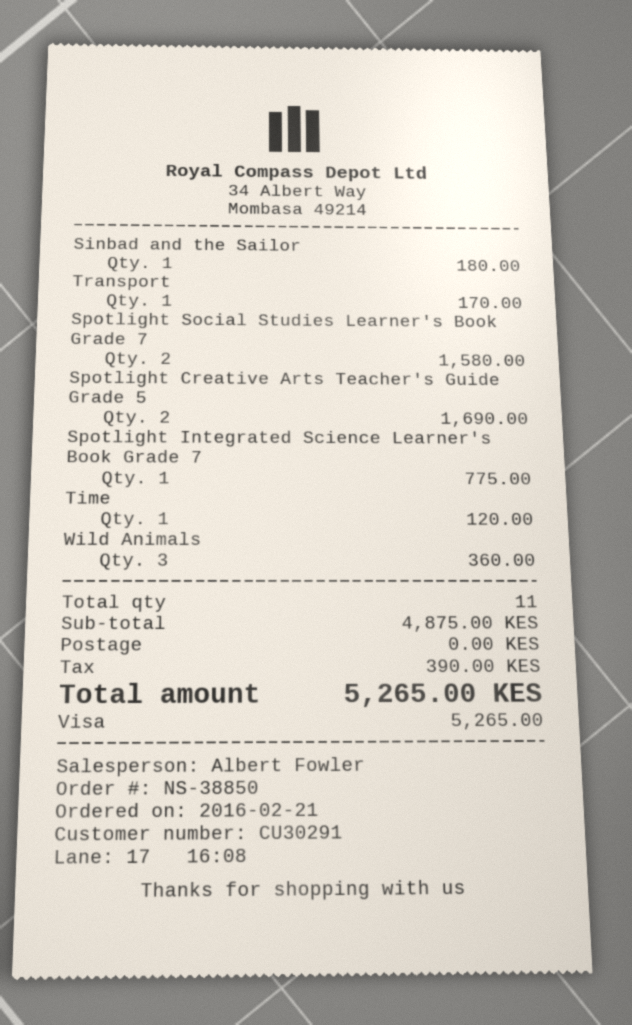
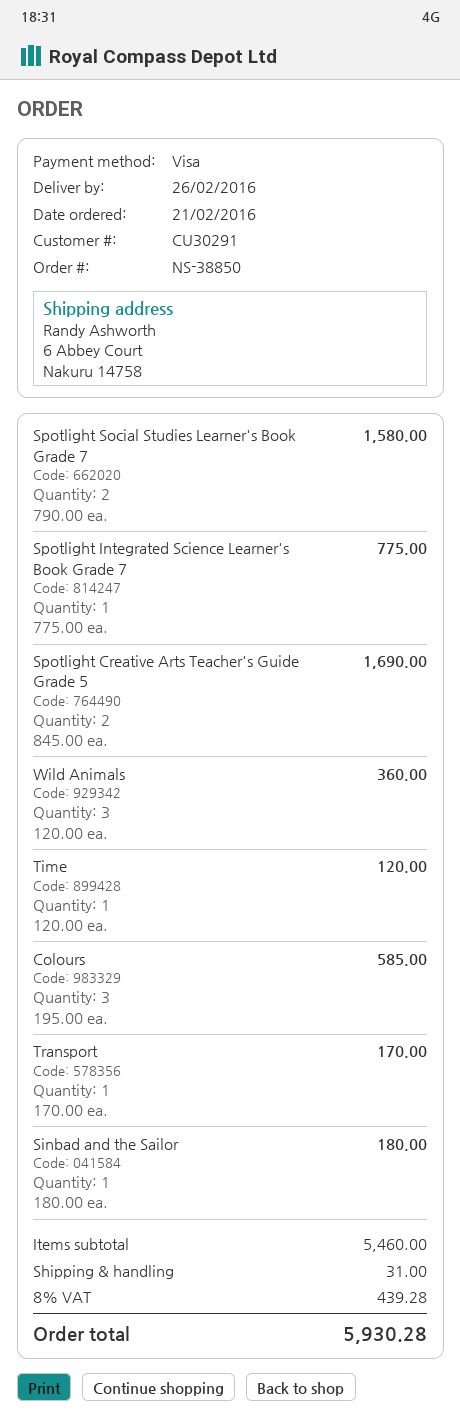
Colours: none -> 3 for 585.00
subtotal: 4875.00 -> 5460.00
shipping: 0.00 -> 31.00
tax: 390.00 -> 439.28
total: 5265.00 -> 5930.28

